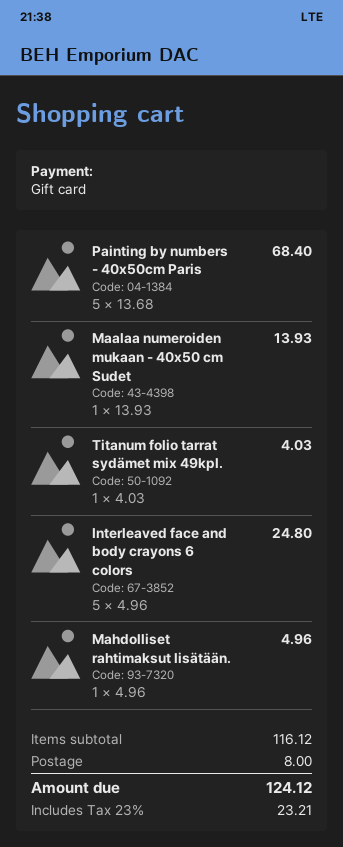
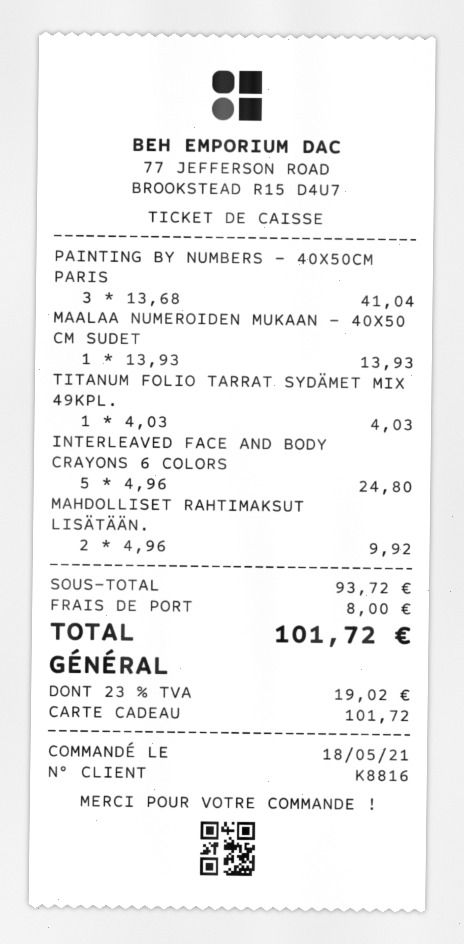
Painting by numbers - 40x50cm Paris: 5 x 13.68 = 68.40 -> 3 x 13.68 = 41.04
Mahdolliset rahtimaksut lisätään.: 1 x 4.96 = 4.96 -> 2 x 4.96 = 9.92
subtotal: 116.12 -> 93.72
tax: 23% = 23.21 -> 23% = 19.02
total: 124.12 -> 101.72

